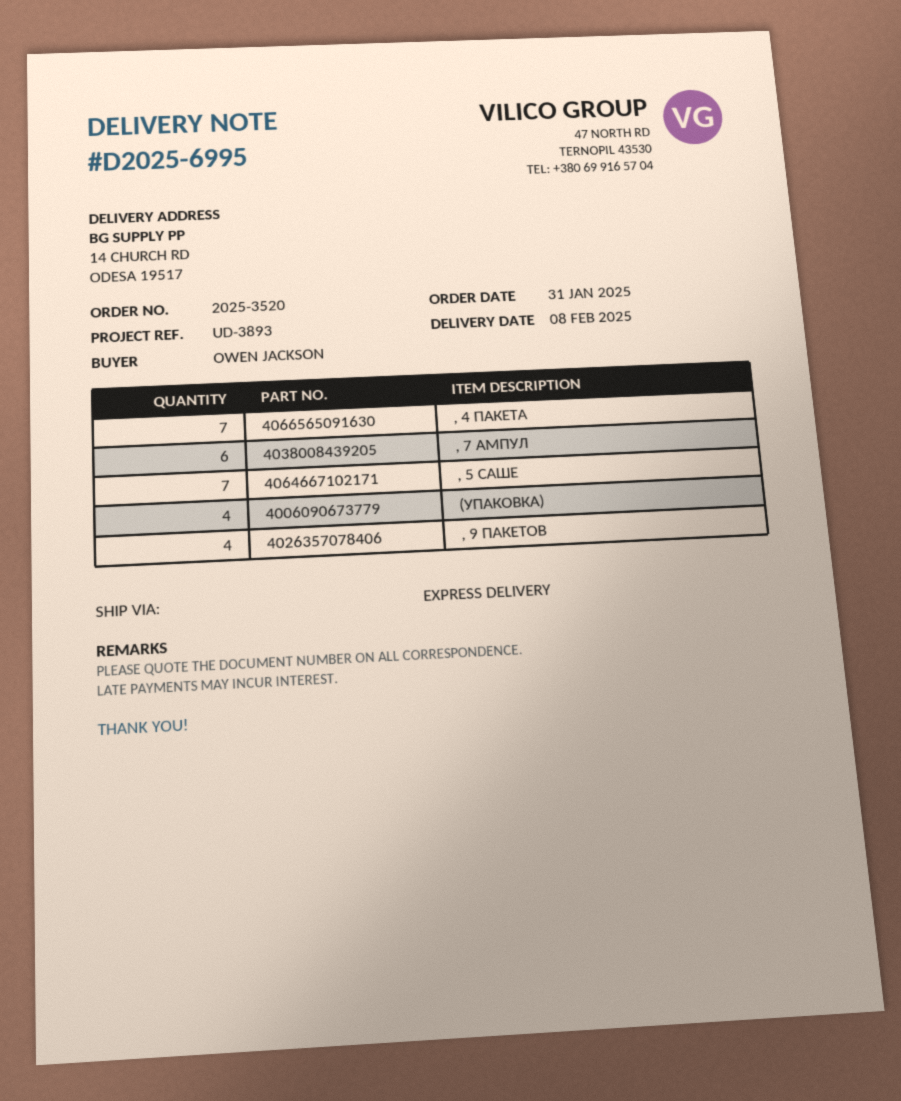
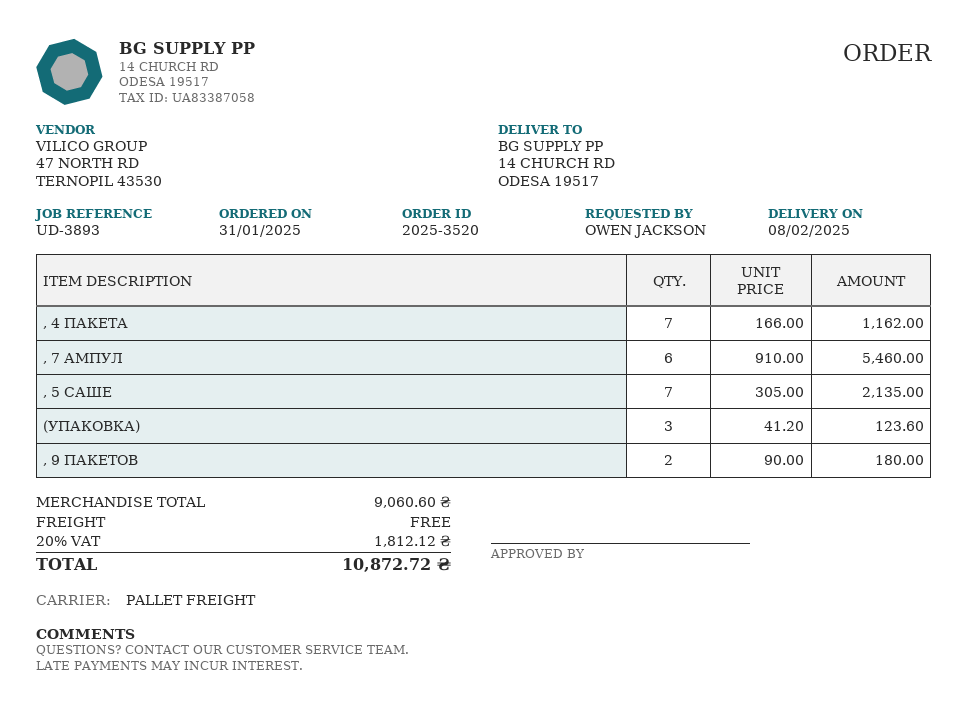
shipping method: express -> pallet freight
(УПАКОВКА): 4 -> 3
, 9 ПАКЕТОВ: 4 -> 2

